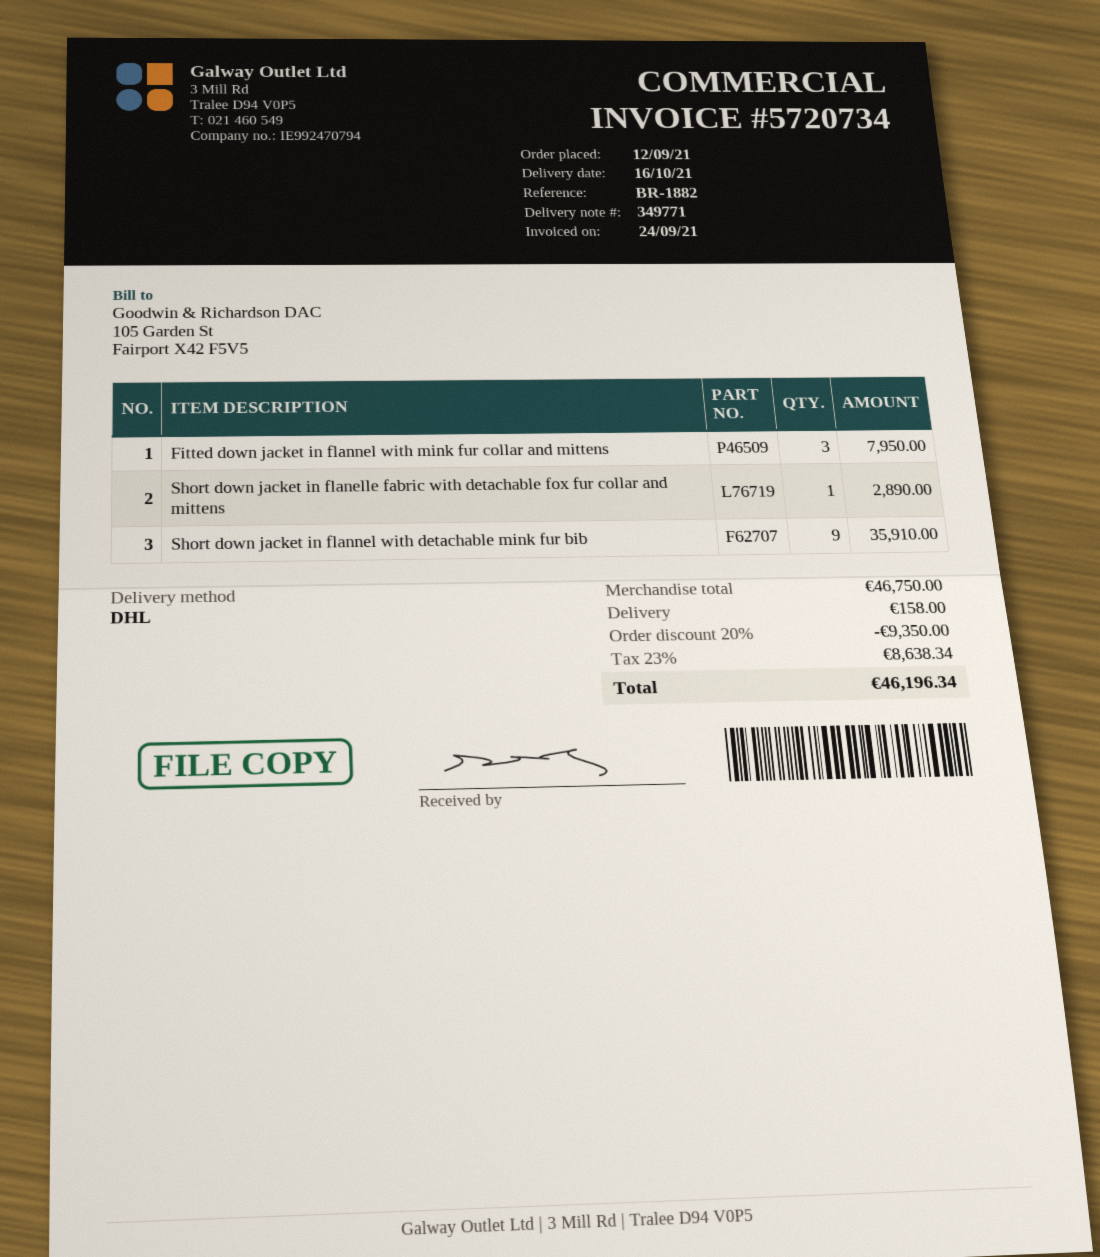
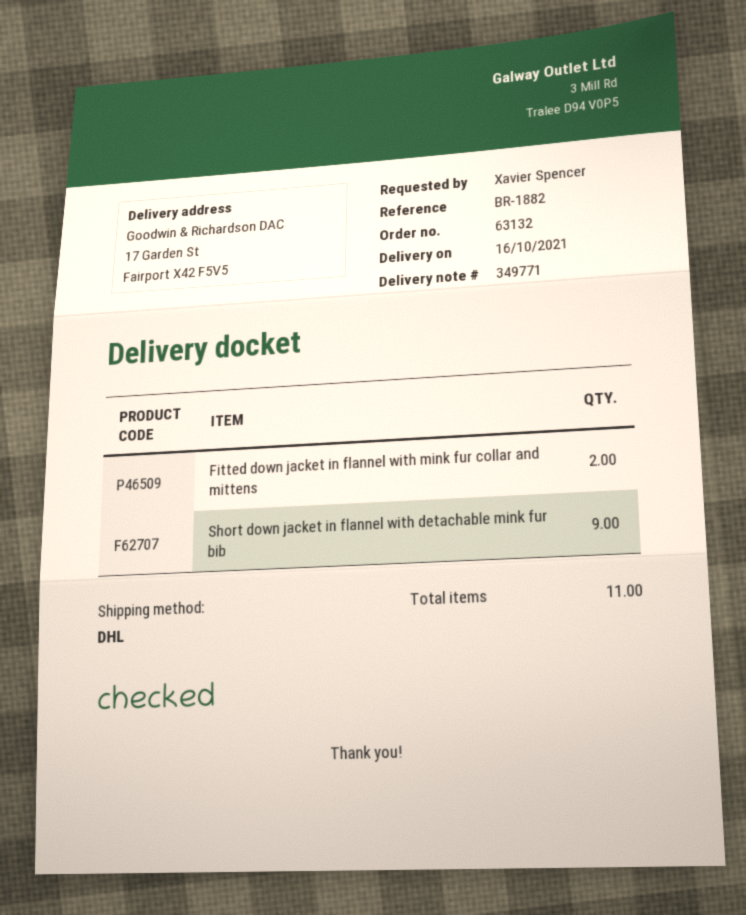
Fitted down jacket in flannel with mink fur collar and mittens: 3 -> 2
Short down jacket in flanelle fabric with detachable fox fur collar and mittens: 1 -> none

